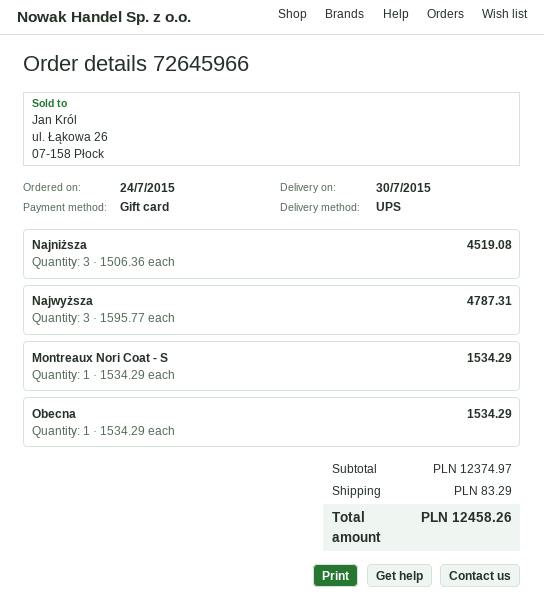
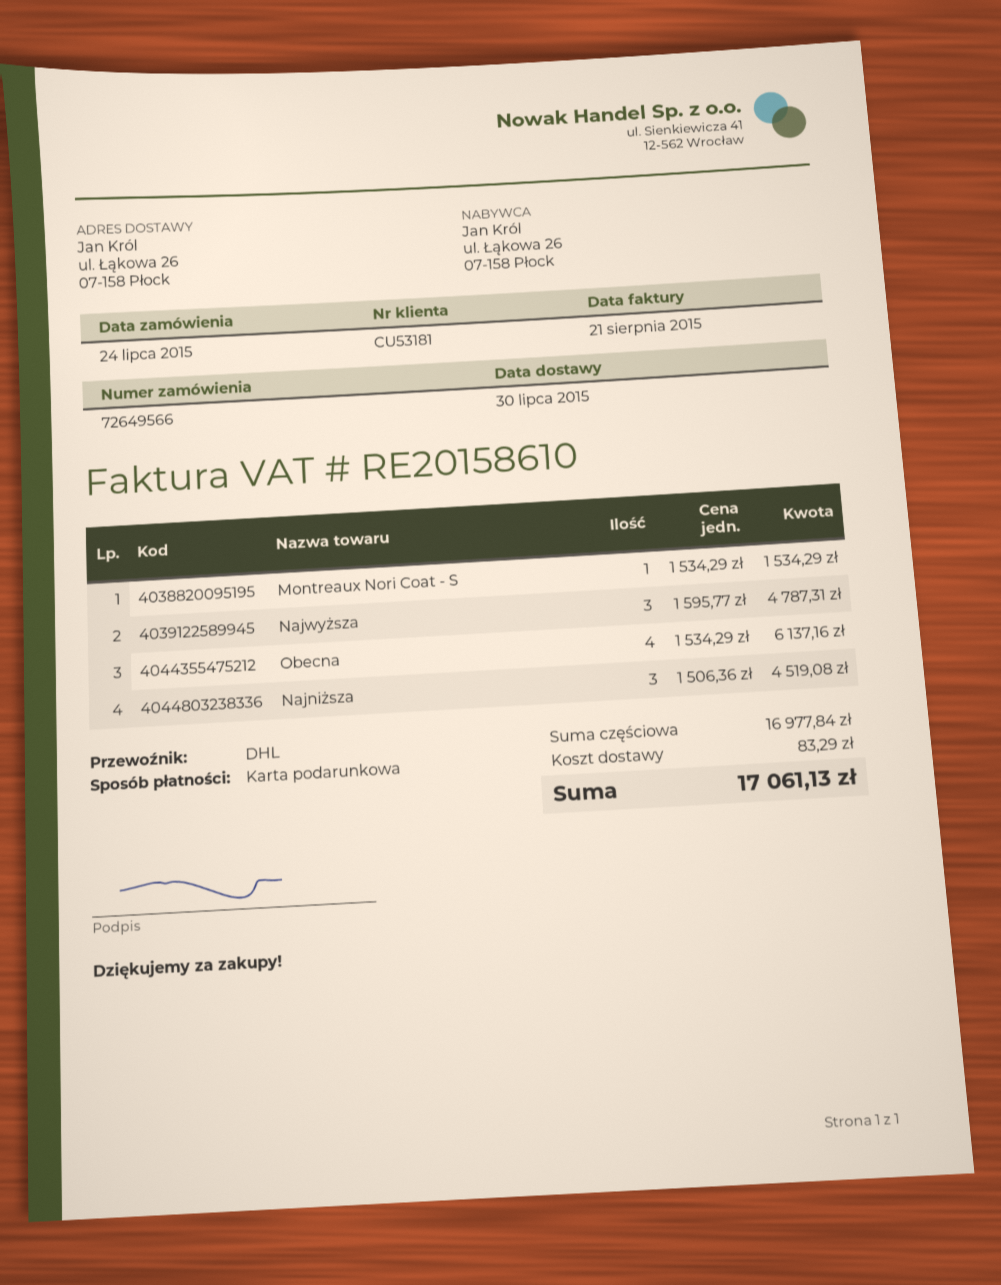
order number: 72645966 -> 72649566
shipping method: UPS -> DHL
Obecna: 1 x 1534.29 = 1534.29 -> 4 x 1534.29 = 6137.16
subtotal: 12374.97 -> 16977.84
total: 12458.26 -> 17061.13

